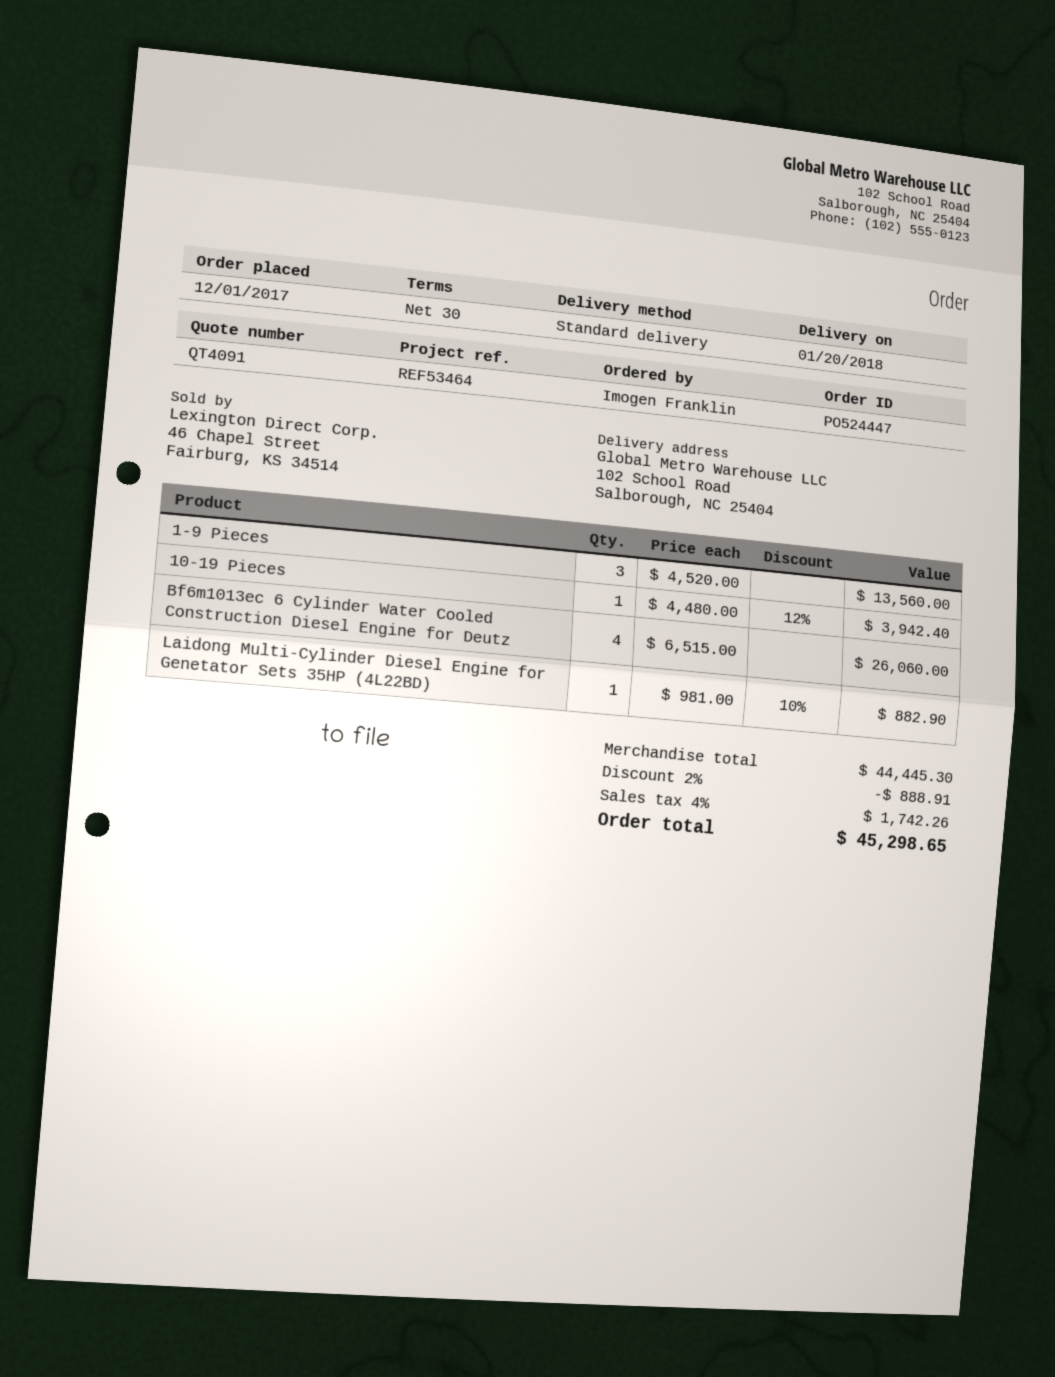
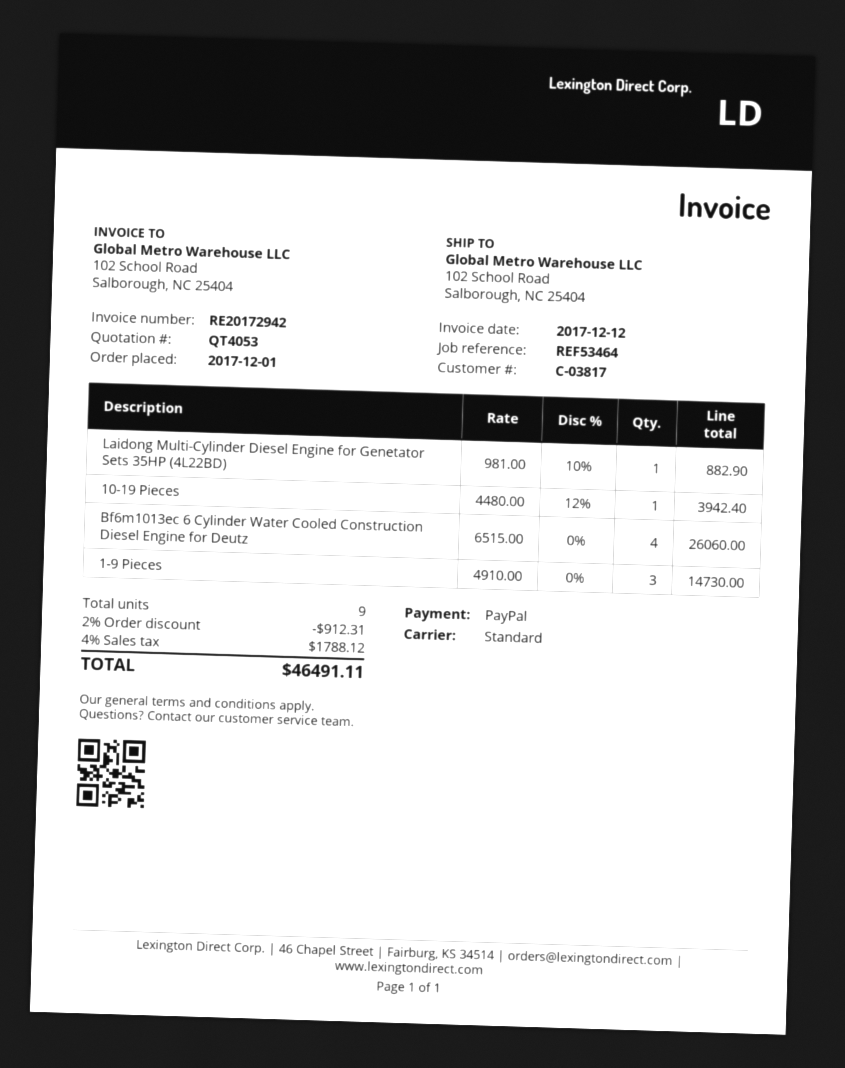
quote number: QT4091 -> QT4053
1-9 Pieces: 3 x 4520.00 = 13560.00 -> 3 x 4910.00 = 14730.00
discount: 2% = 888.91 -> 2% = 912.31
tax: 4% = 1742.26 -> 4% = 1788.12
total: 45298.65 -> 46491.11

